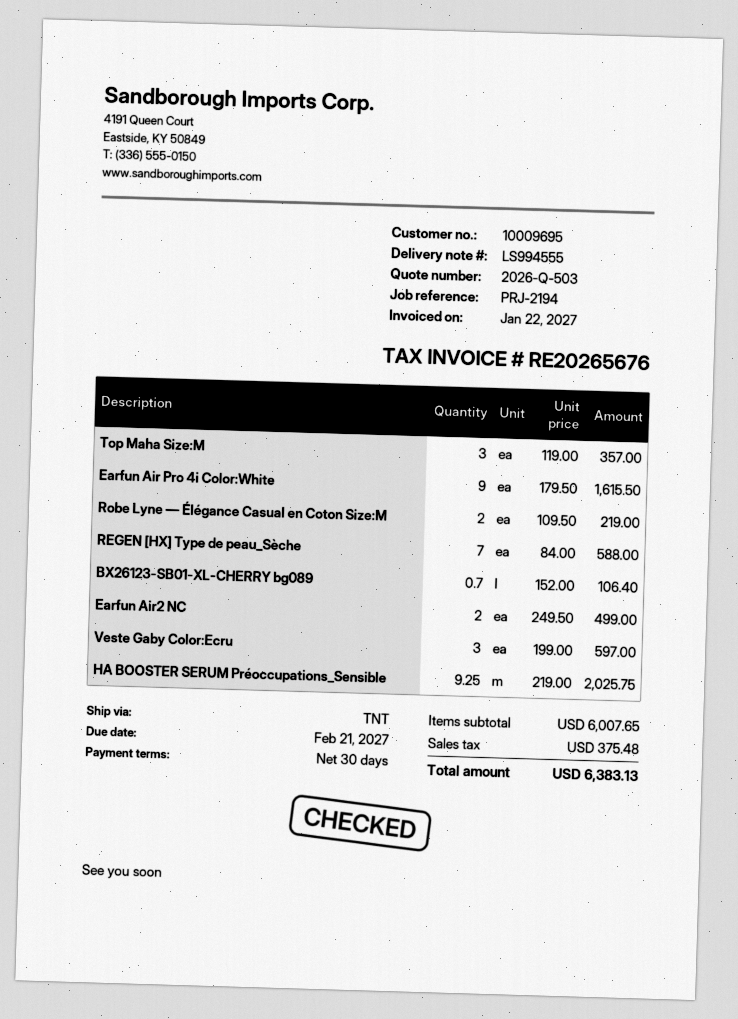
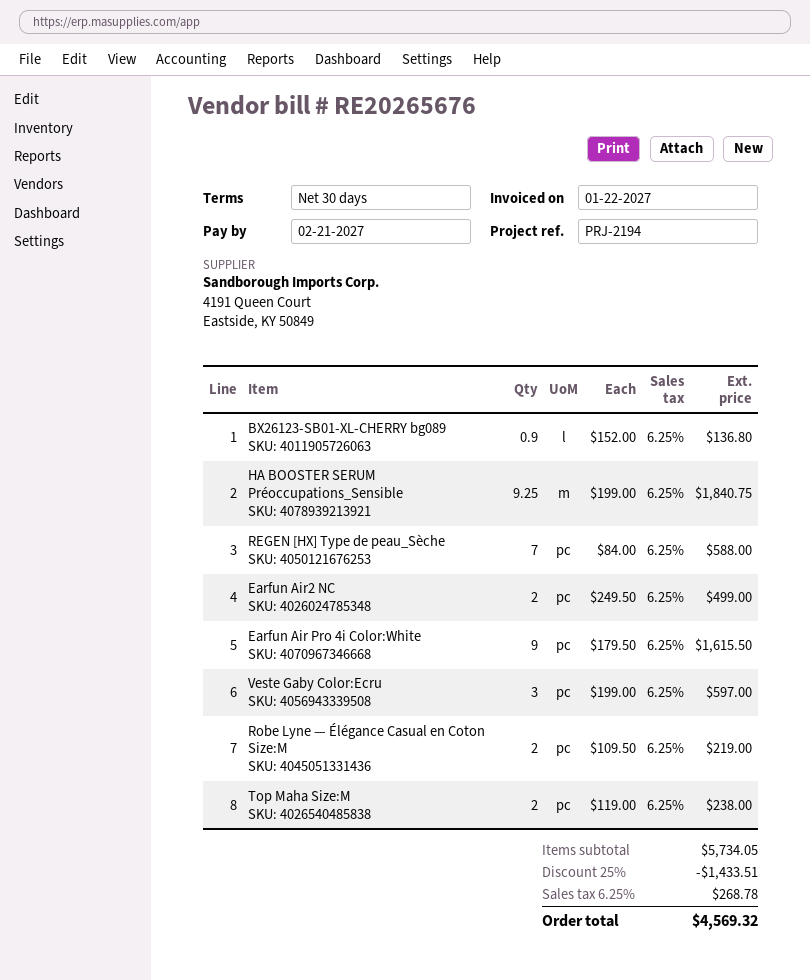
Top Maha Size:M: 3 x 119.00 = 357.00 -> 2 x 119.00 = 238.00
BX26123-SB01-XL-CHERRY bg089: 0.7 x 152.00 = 106.40 -> 0.9 x 152.00 = 136.80
HA BOOSTER SERUM Préoccupations_Sensible: 9.25 x 219.00 = 2025.75 -> 9.25 x 199.00 = 1840.75
subtotal: 6007.65 -> 5734.05
discount: none -> 25% = 1433.51
tax: 375.48 -> 268.78
total: 6383.13 -> 4569.32

